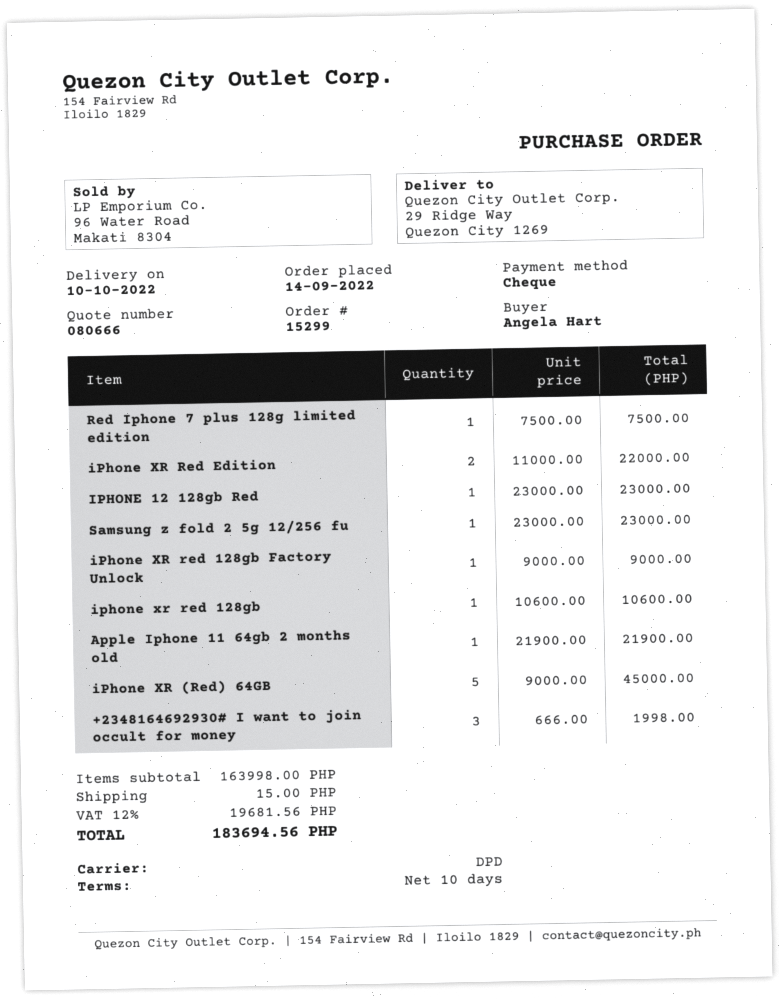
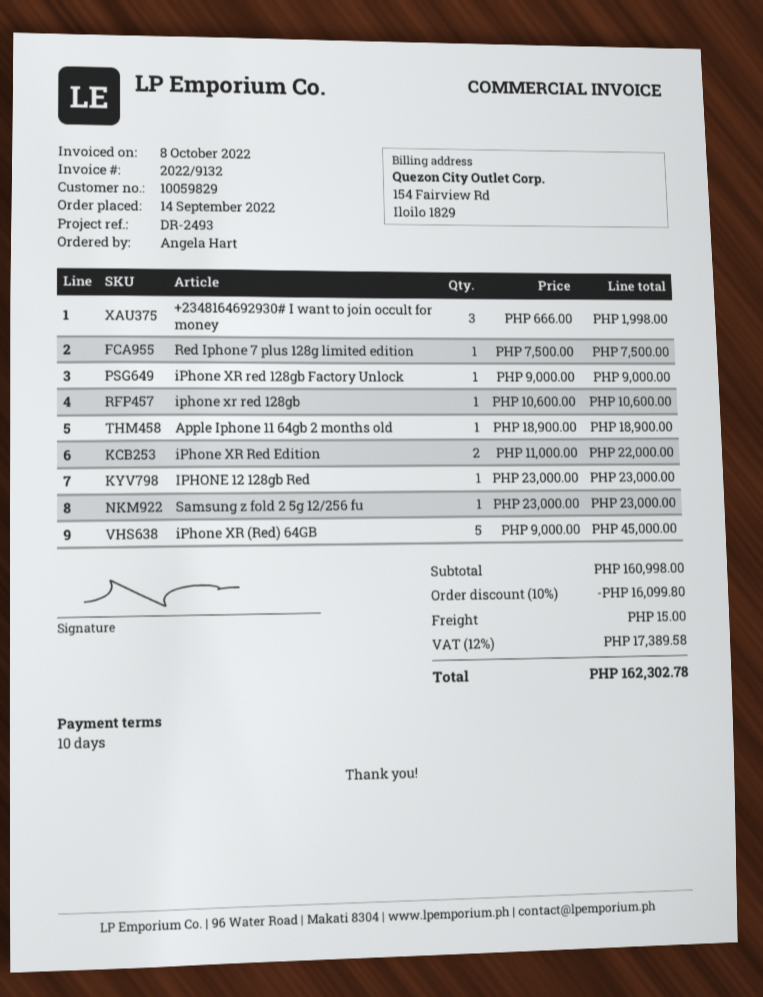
Apple Iphone 11 64gb 2 months old: 1 x 21900.00 = 21900.00 -> 1 x 18900.00 = 18900.00
subtotal: 163998.00 -> 160998.00
discount: none -> 10% = 16099.80
tax: 12% = 19681.56 -> 12% = 17389.58
total: 183694.56 -> 162302.78

